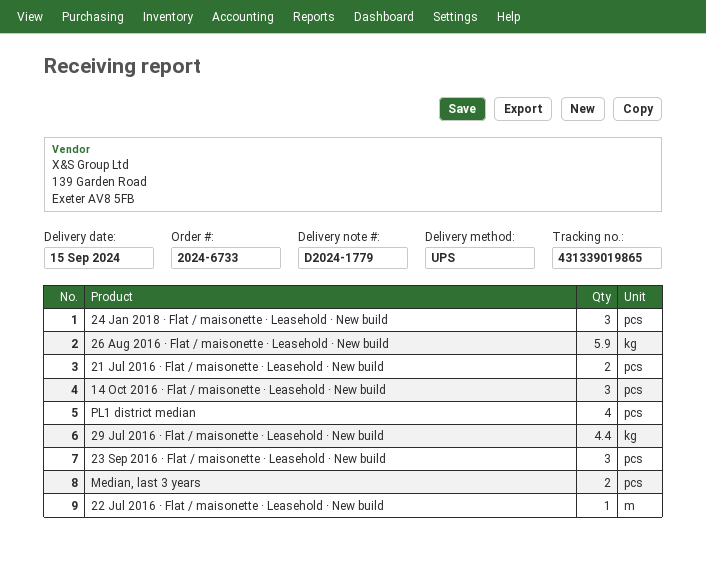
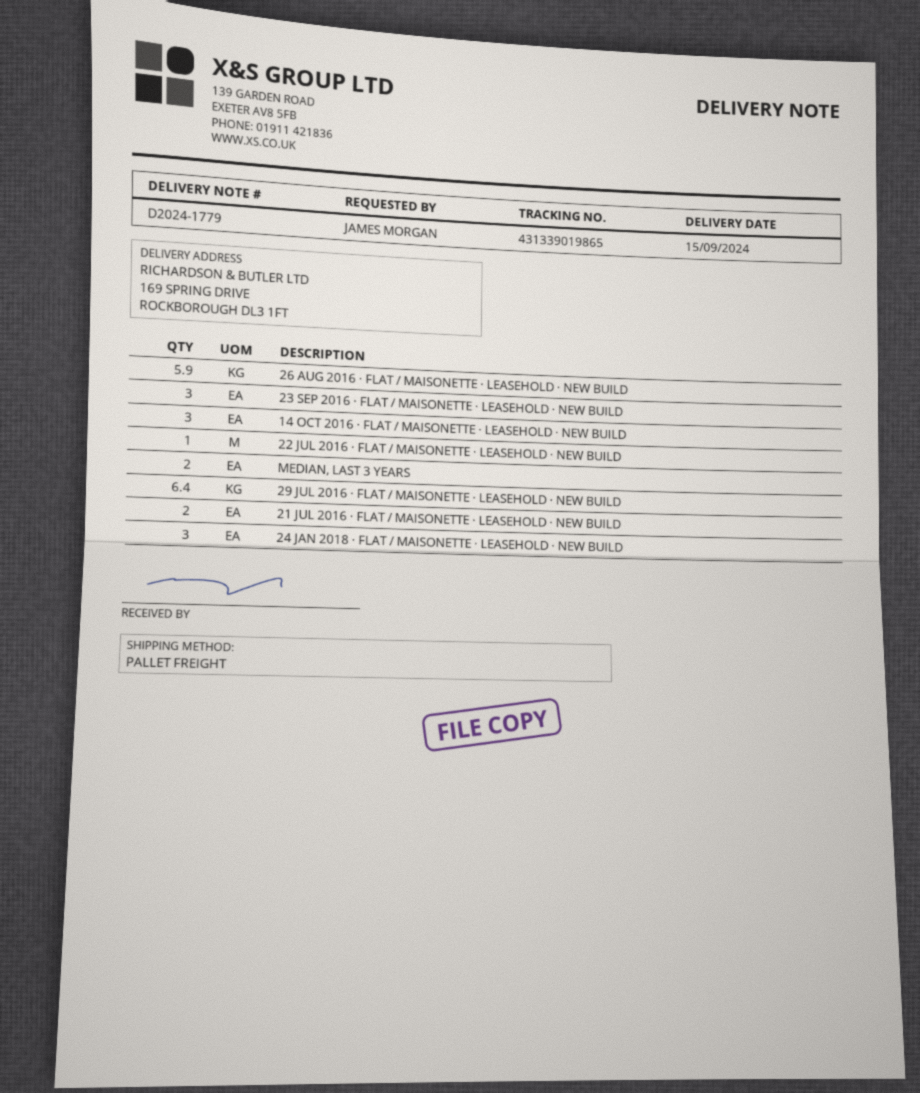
shipping method: UPS -> pallet freight
PL1 district median: 4 -> none
29 Jul 2016 · Flat / maisonette · Leasehold · New build: 4.4 -> 6.4

